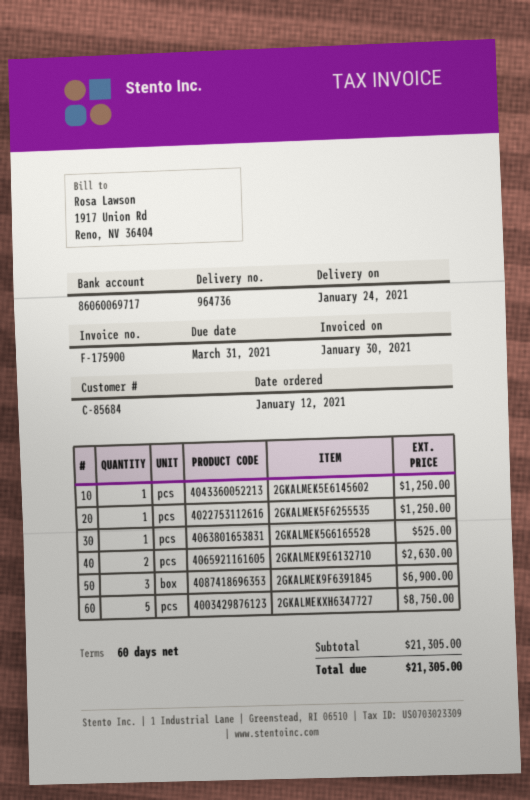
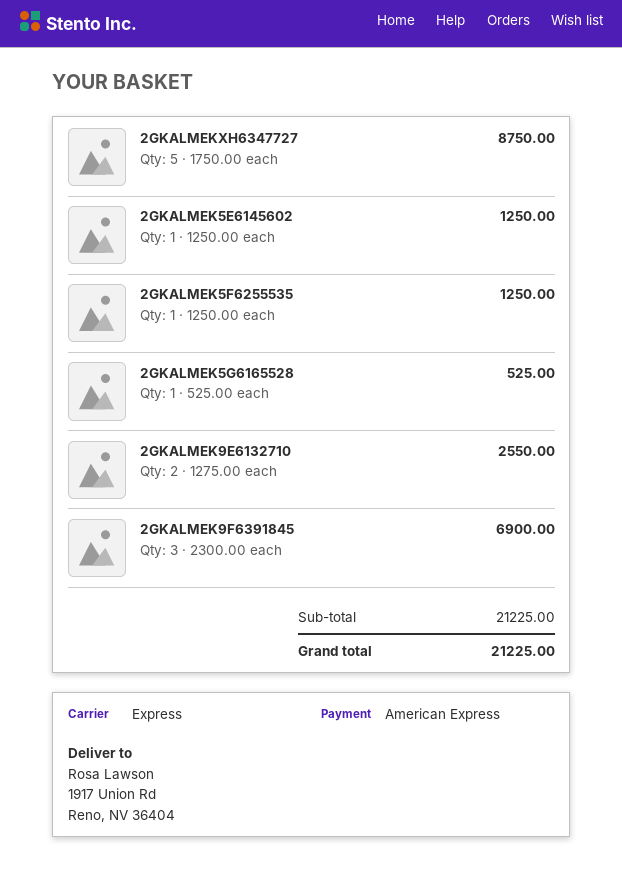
2GKALMEK9E6132710: 2 for 2630.00 -> 2 for 2550.00
subtotal: 21305.00 -> 21225.00
total: 21305.00 -> 21225.00

